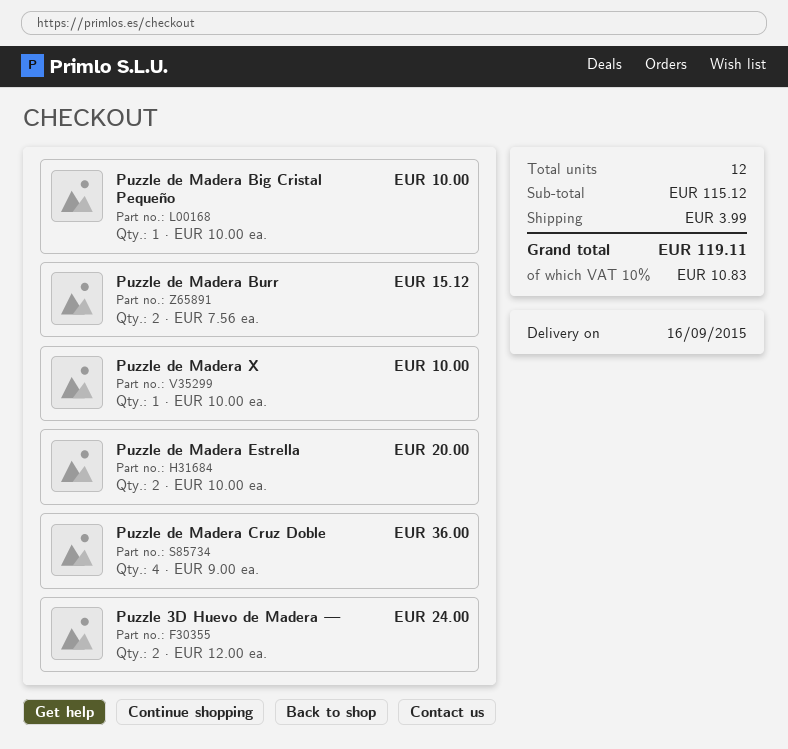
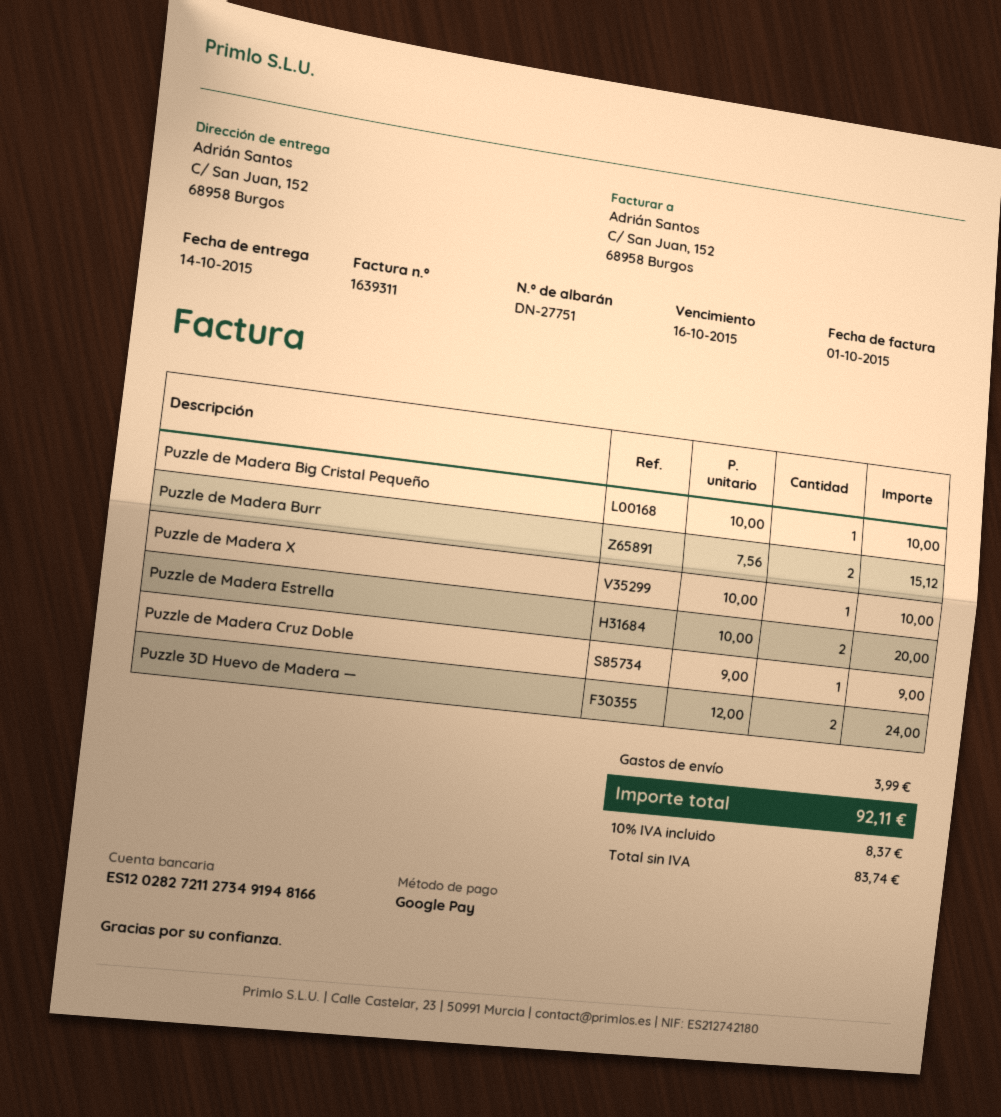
delivery date: 2015-09-16 -> 2015-10-14
Puzzle de Madera Cruz Doble: 4 x 9.00 = 36.00 -> 1 x 9.00 = 9.00
tax: 10% = 10.83 -> 10% = 8.37
total: 119.11 -> 92.11

